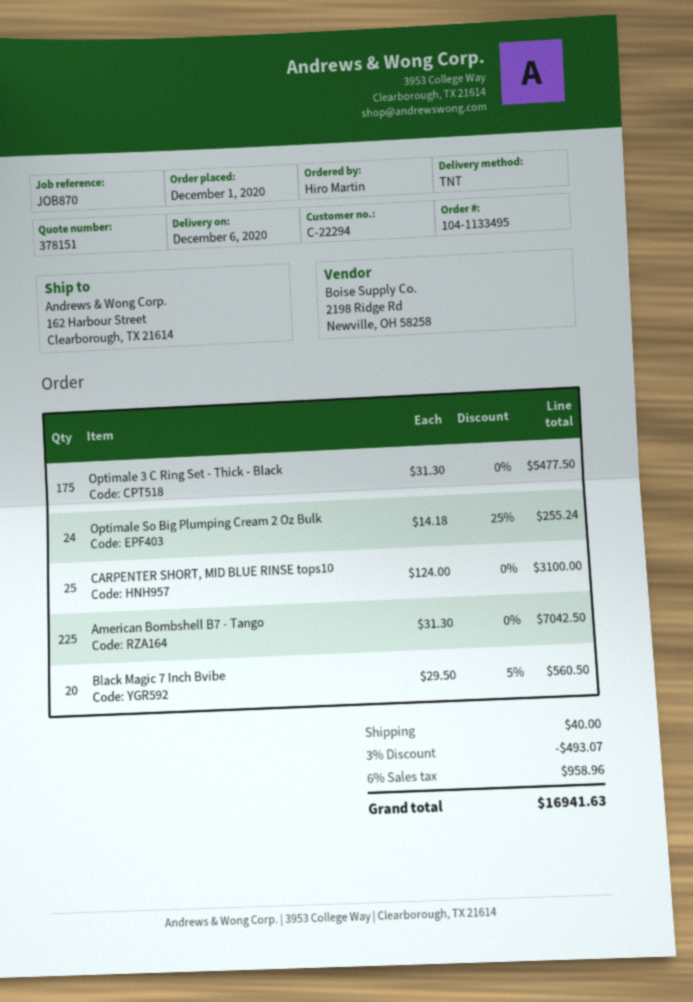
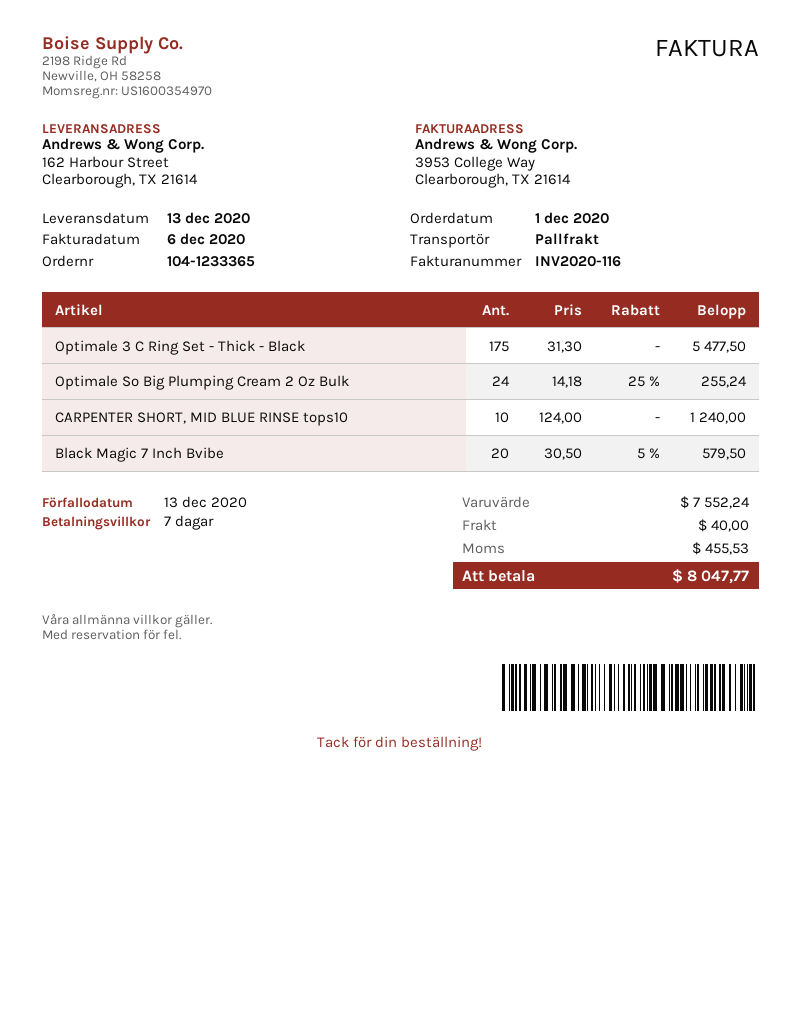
order number: 104-1133495 -> 104-1233365
delivery date: 2020-12-06 -> 2020-12-13
shipping method: TNT -> pallet freight
CARPENTER SHORT, MID BLUE RINSE tops10: 25 x 124.00 = 3100.00 -> 10 x 124.00 = 1240.00
American Bombshell B7 - Tango: 225 x 31.30 = 7042.50 -> none
Black Magic 7 Inch Bvibe: 20 x 29.50 - 5% = 560.50 -> 20 x 30.50 - 5% = 579.50
discount: 3% = 493.07 -> none
tax: 958.96 -> 455.53
total: 16941.63 -> 8047.77

